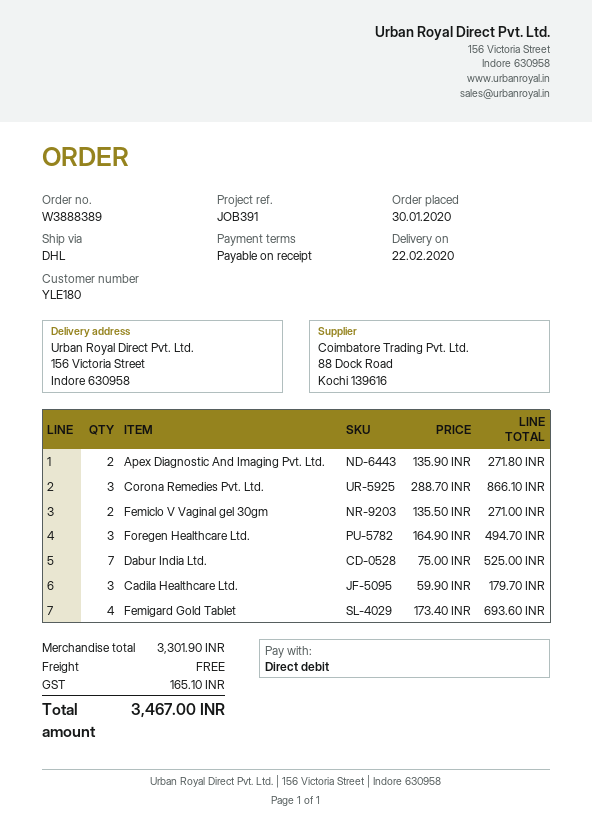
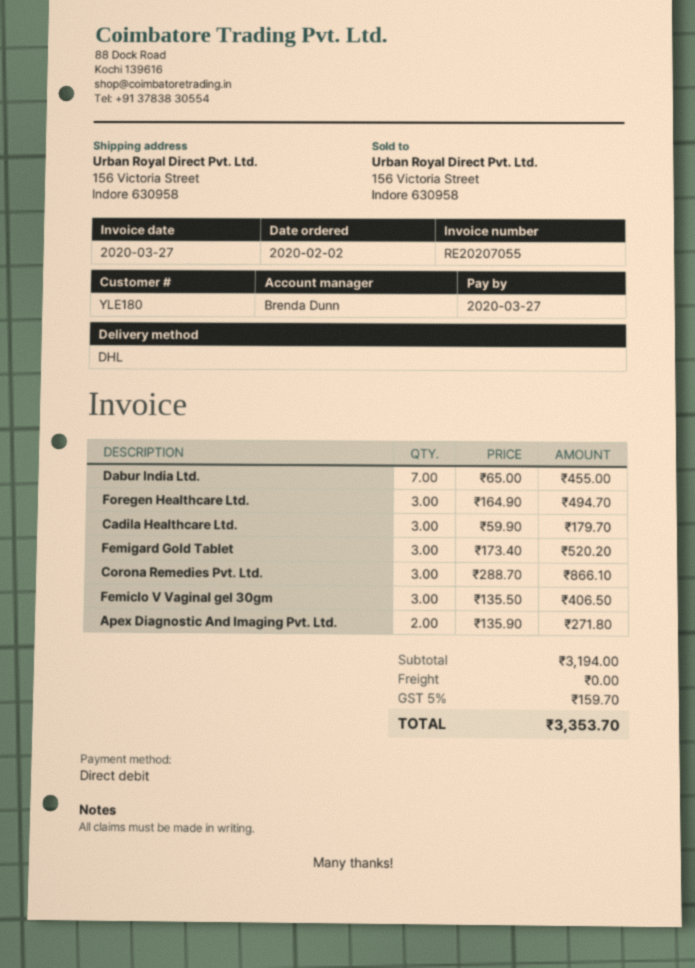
order date: 2020-01-30 -> 2020-02-02
Femiclo V Vaginal gel 30gm: 2 x 135.50 = 271.00 -> 3 x 135.50 = 406.50
Dabur India Ltd.: 7 x 75.00 = 525.00 -> 7 x 65.00 = 455.00
Femigard Gold Tablet: 4 x 173.40 = 693.60 -> 3 x 173.40 = 520.20
subtotal: 3301.90 -> 3194.00
tax: 165.10 -> 159.70
total: 3467.00 -> 3353.70

